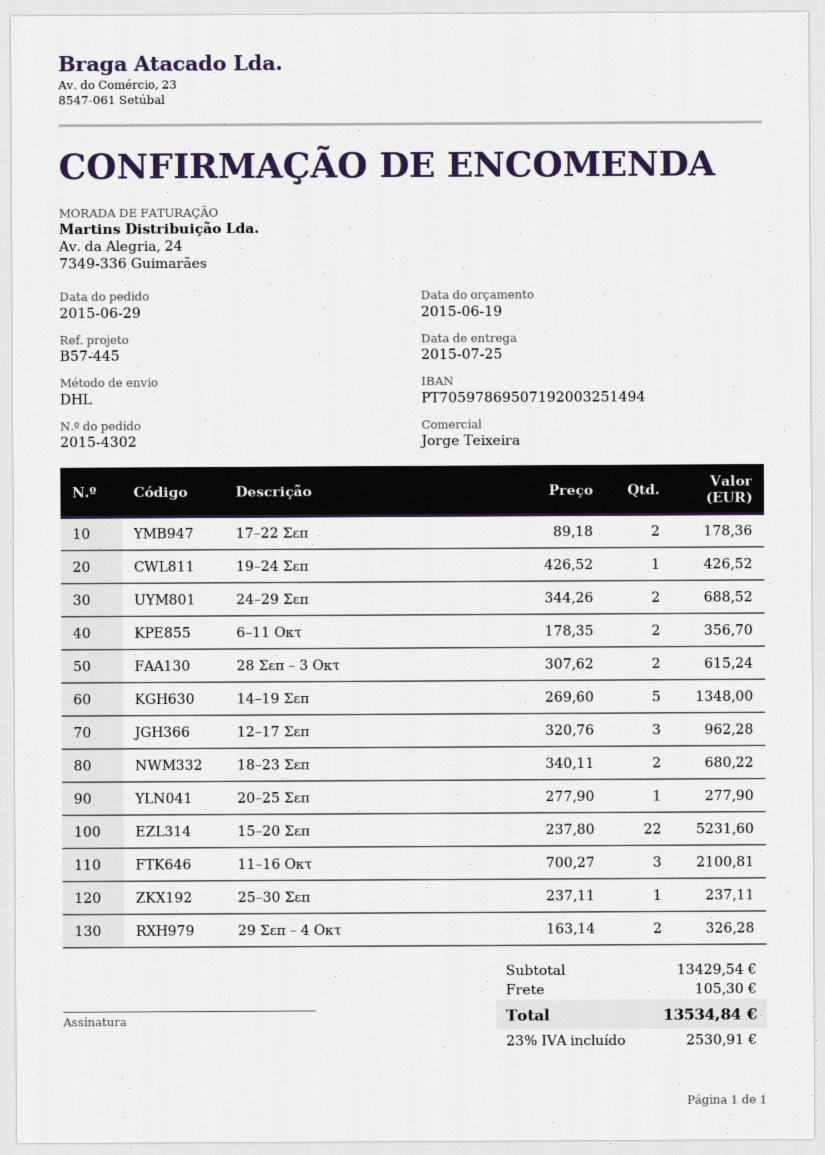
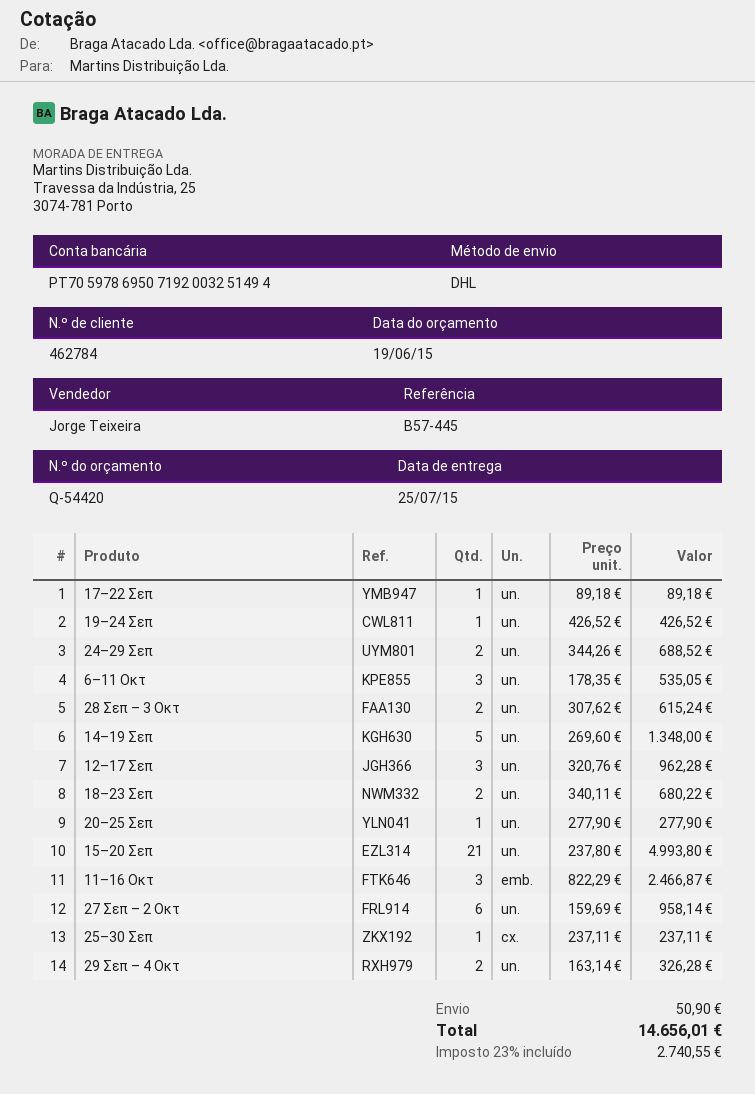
17–22 Σεπ: 2 x 89.18 = 178.36 -> 1 x 89.18 = 89.18
6–11 Οκτ: 2 x 178.35 = 356.70 -> 3 x 178.35 = 535.05
15–20 Σεπ: 22 x 237.80 = 5231.60 -> 21 x 237.80 = 4993.80
11–16 Οκτ: 3 x 700.27 = 2100.81 -> 3 x 822.29 = 2466.87
27 Σεπ – 2 Οκτ: none -> 6 x 159.69 = 958.14
shipping: 105.30 -> 50.90
tax: 23% = 2530.91 -> 23% = 2740.55
total: 13534.84 -> 14656.01

